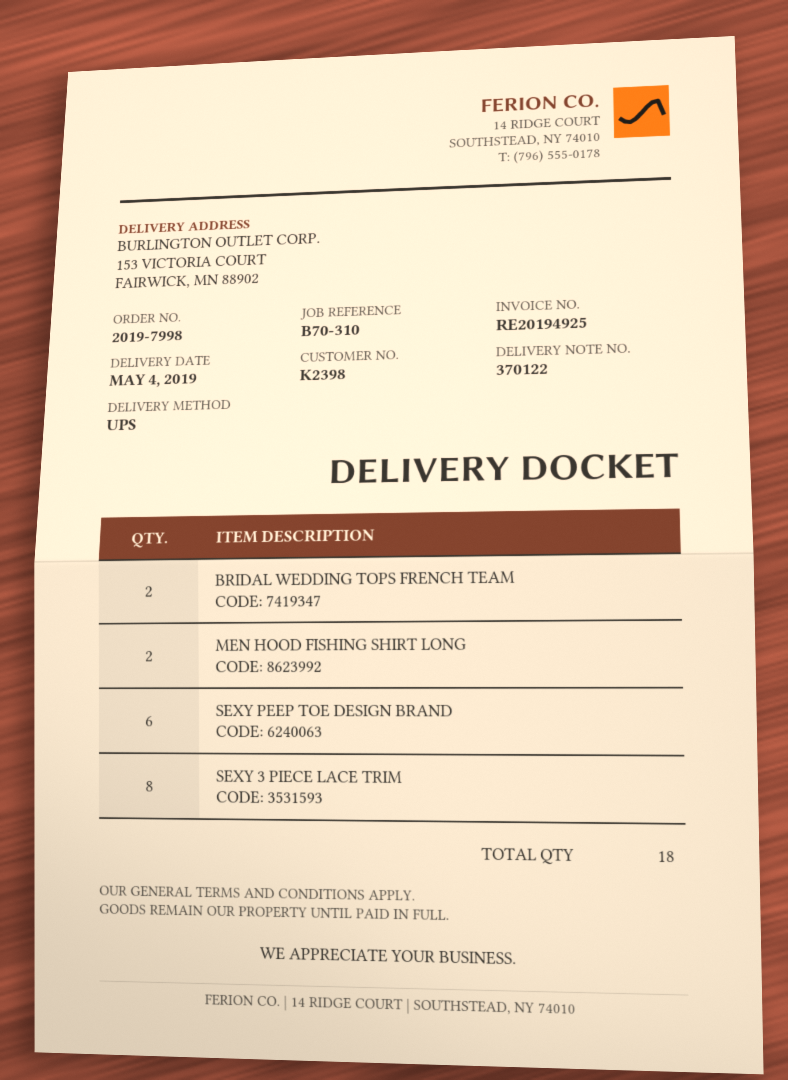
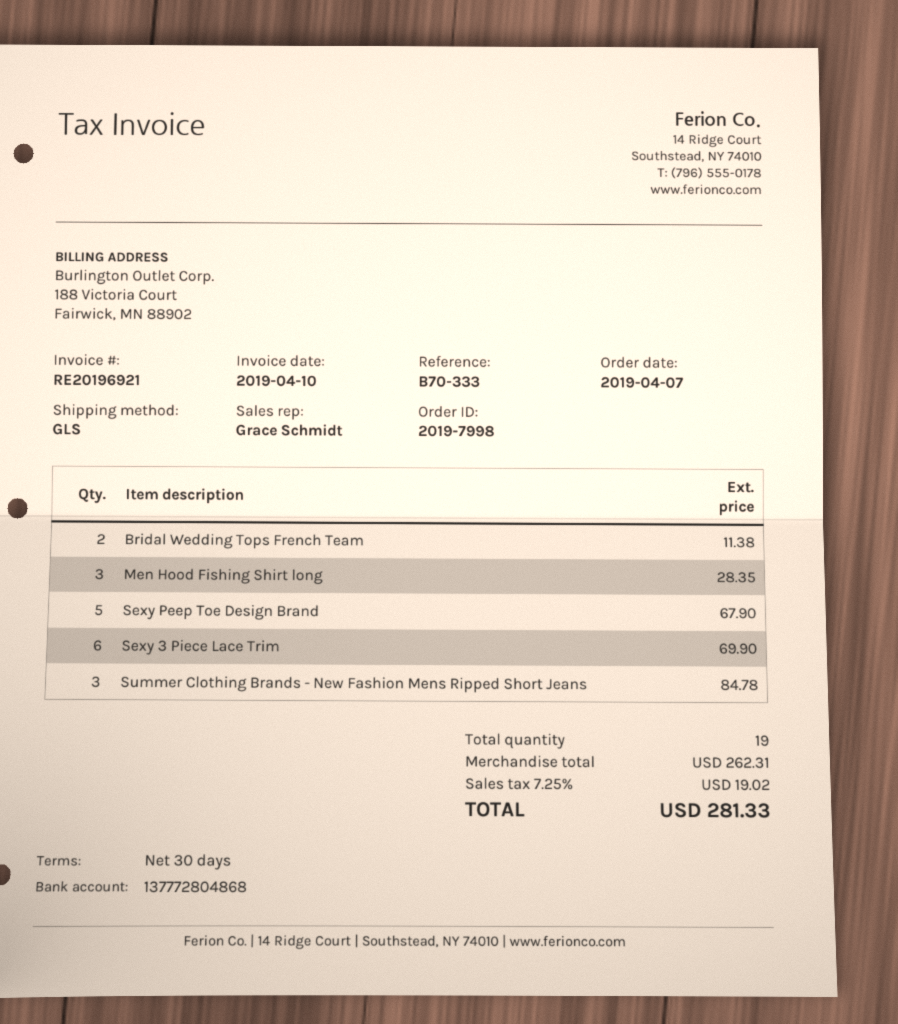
invoice number: RE20194925 -> RE20196921
reference: B70-310 -> B70-333
shipping method: UPS -> GLS
MEN HOOD FISHING SHIRT LONG: 2 -> 3
SEXY PEEP TOE DESIGN BRAND: 6 -> 5
SEXY 3 PIECE LACE TRIM: 8 -> 6
Summer Clothing Brands - New Fashion Mens Ripped Short Jeans: none -> 3
total quantity: 18 -> 19

